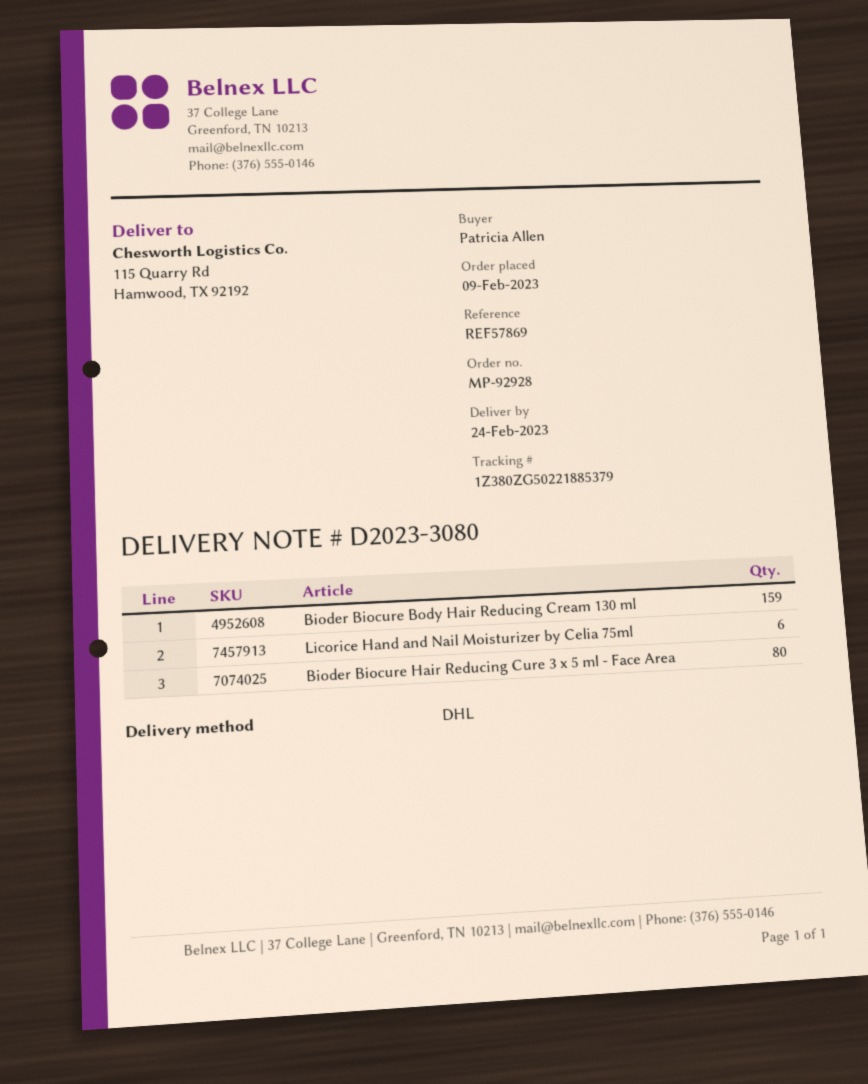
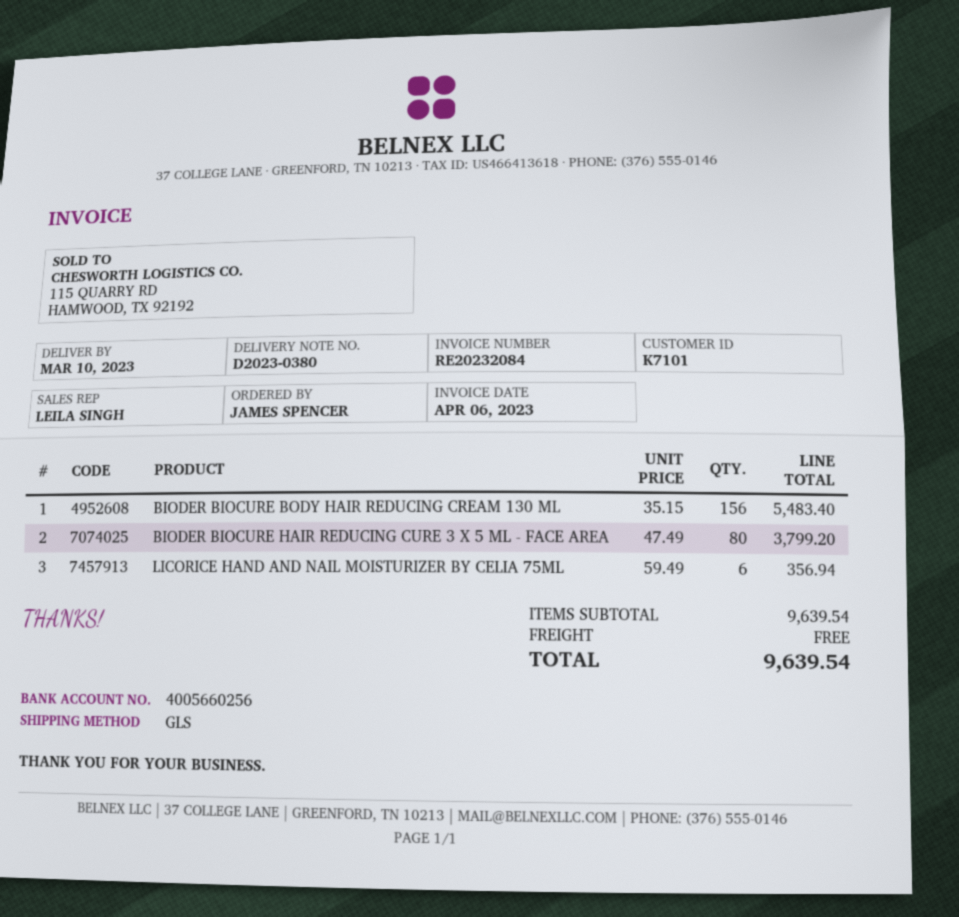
delivery note number: D2023-3080 -> D2023-0380
delivery date: 2023-02-24 -> 2023-03-10
ordered by: Patricia Allen -> JAMES SPENCER
shipping method: DHL -> GLS
Bioder Biocure Body Hair Reducing Cream 130 ml: 159 -> 156

